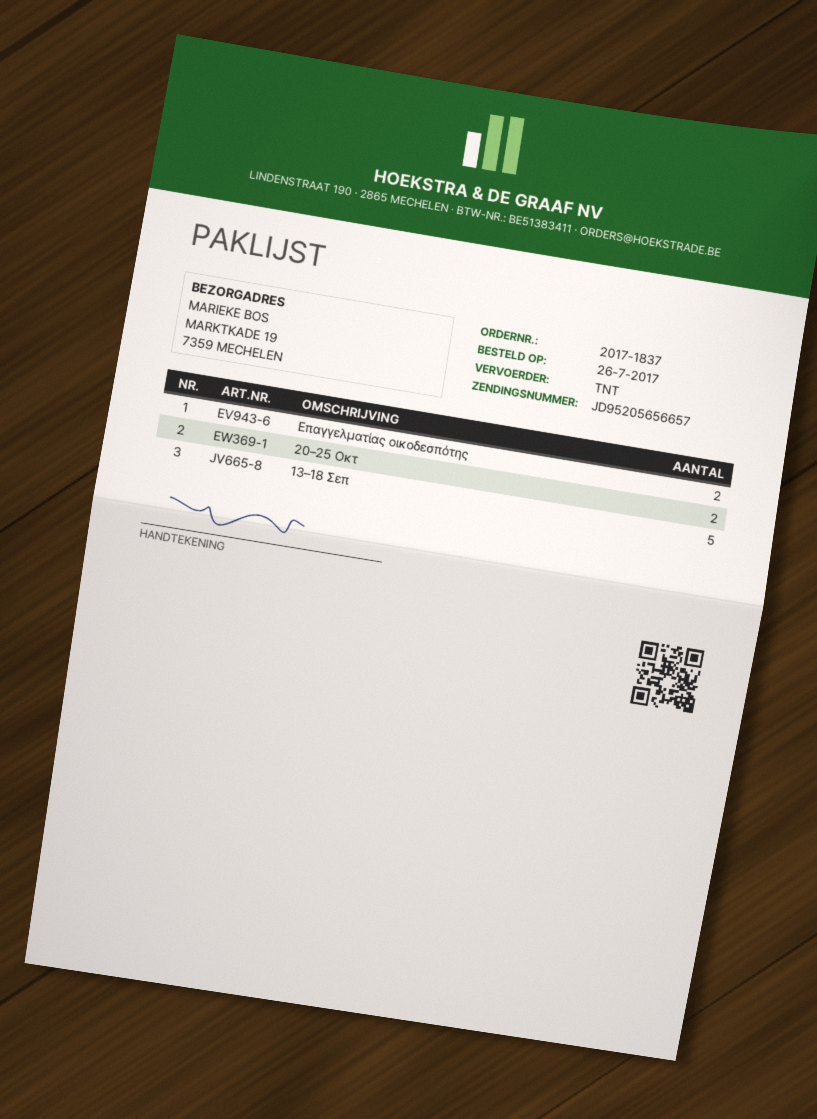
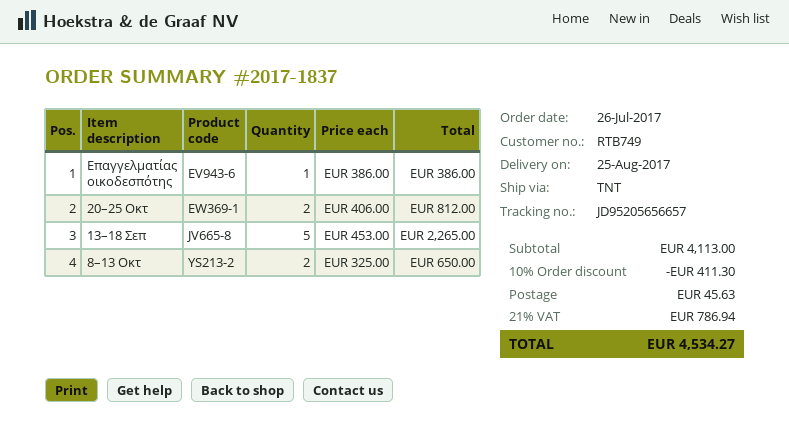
Επαγγελματίας οικοδεσπότης: 2 -> 1
8–13 Οκτ: none -> 2

